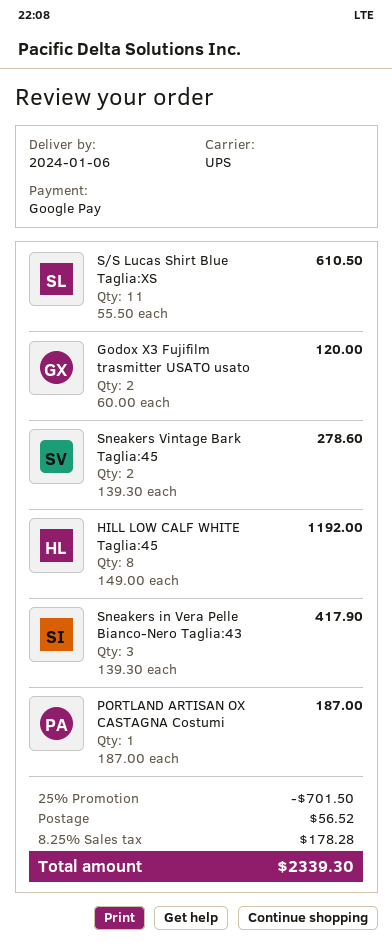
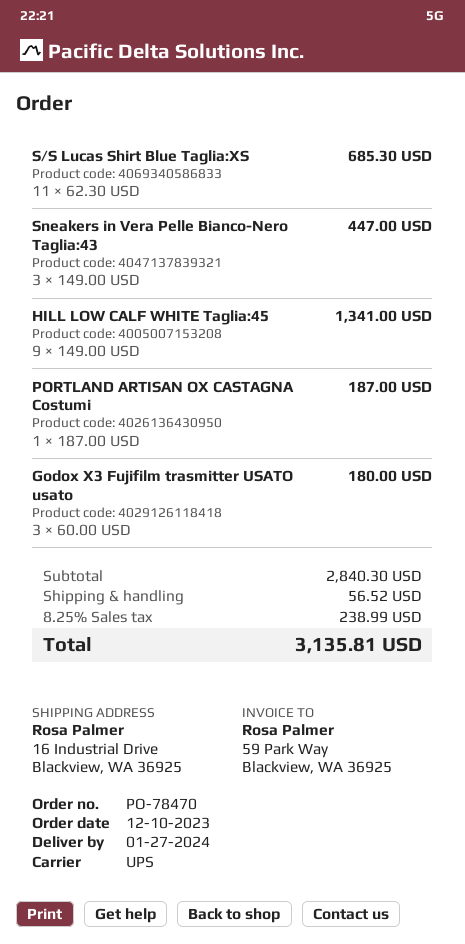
delivery date: 2024-01-06 -> 2024-01-27
S/S Lucas Shirt Blue Taglia:XS: 11 x 55.50 = 610.50 -> 11 x 62.30 = 685.30
Godox X3 Fujifilm trasmitter USATO usato: 2 x 60.00 = 120.00 -> 3 x 60.00 = 180.00
Sneakers Vintage Bark Taglia:45: 2 x 139.30 = 278.60 -> none
HILL LOW CALF WHITE Taglia:45: 8 x 149.00 = 1192.00 -> 9 x 149.00 = 1341.00
Sneakers in Vera Pelle Bianco-Nero Taglia:43: 3 x 139.30 = 417.90 -> 3 x 149.00 = 447.00
discount: 25% = 701.50 -> none
tax: 8.25% = 178.28 -> 8.25% = 238.99
total: 2339.30 -> 3135.81

